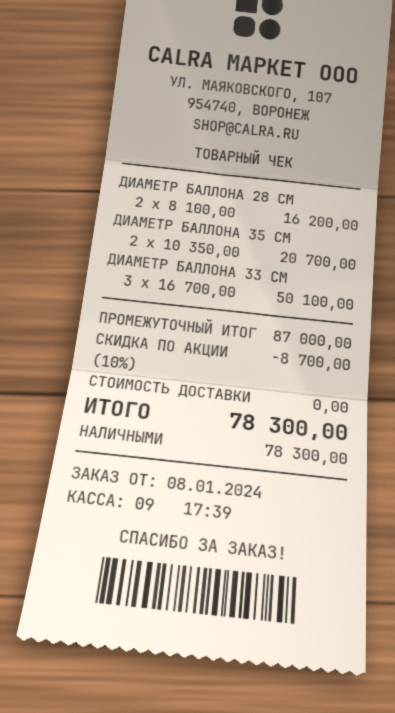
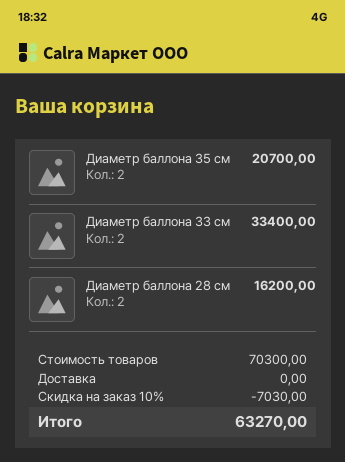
ДИАМЕТР БАЛЛОНА 33 СМ: 3 for 50100.00 -> 2 for 33400.00
subtotal: 87000.00 -> 70300.00
discount: 10% = 8700.00 -> 10% = 7030.00
total: 78300.00 -> 63270.00

